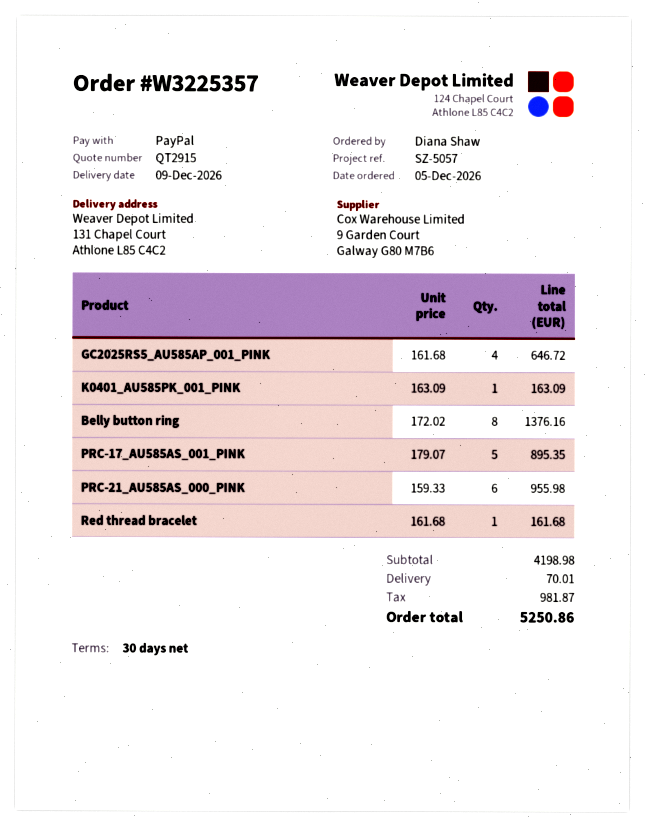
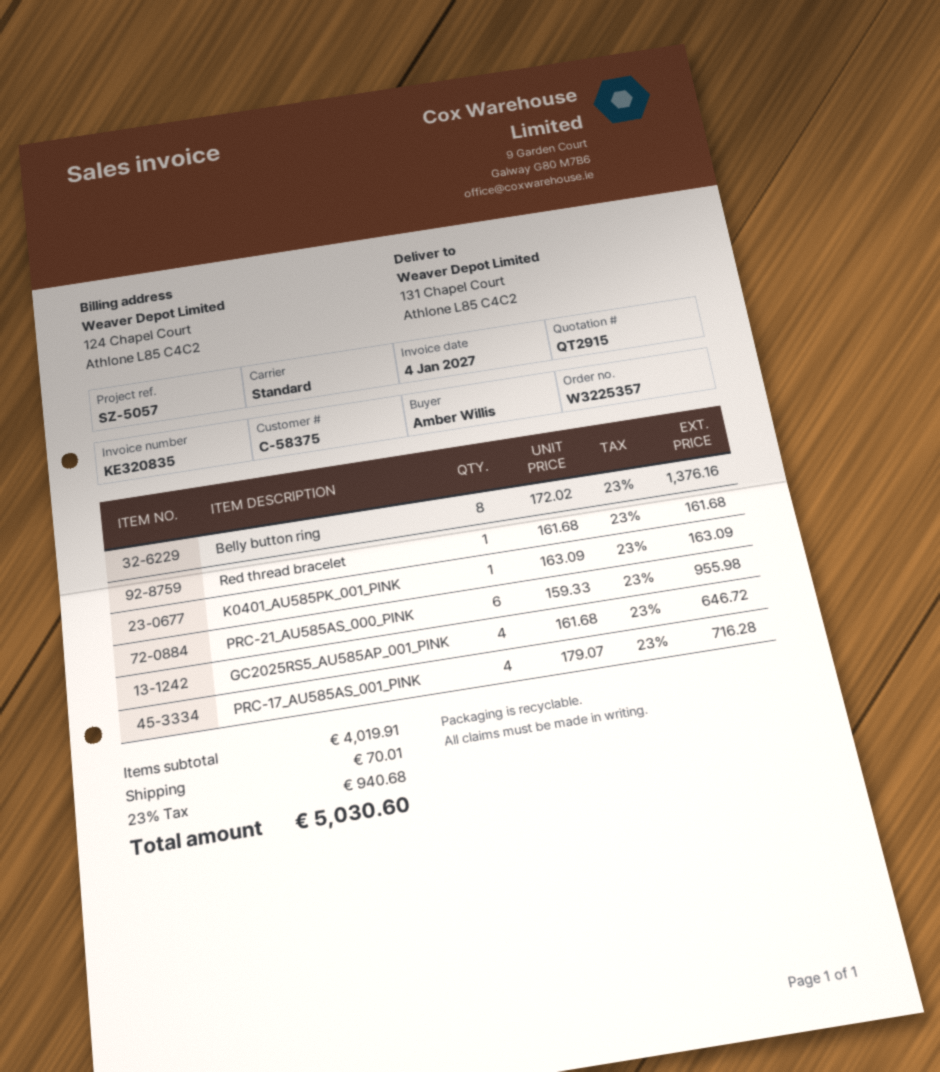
ordered by: Diana Shaw -> Amber Willis
PRC-17_AU585AS_001_PINK: 5 x 179.07 = 895.35 -> 4 x 179.07 = 716.28
subtotal: 4198.98 -> 4019.91
tax: 981.87 -> 940.68
total: 5250.86 -> 5030.60

